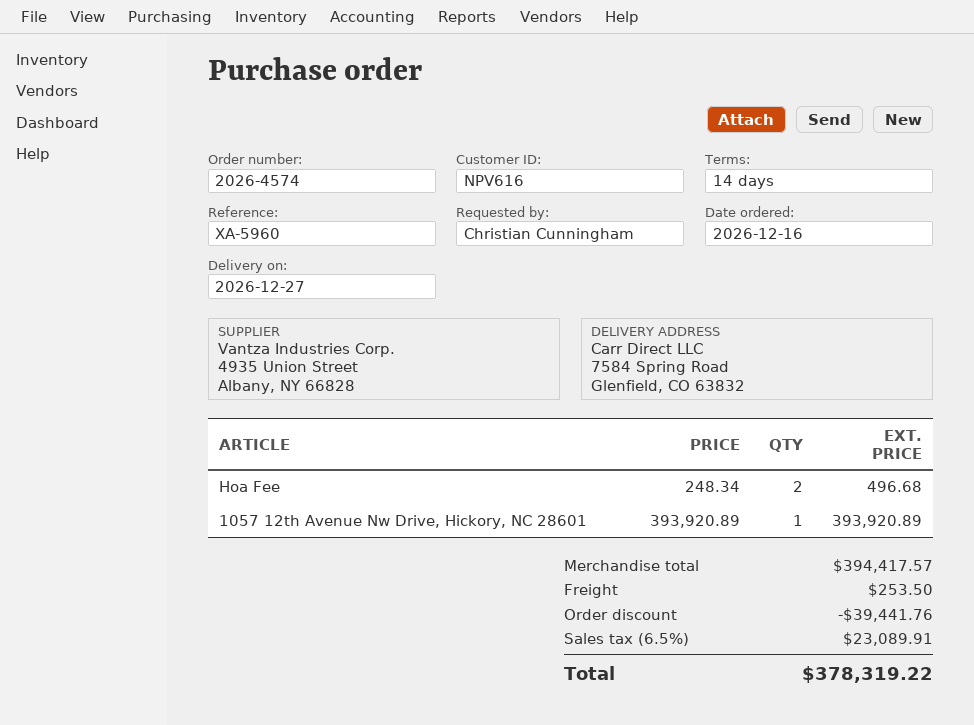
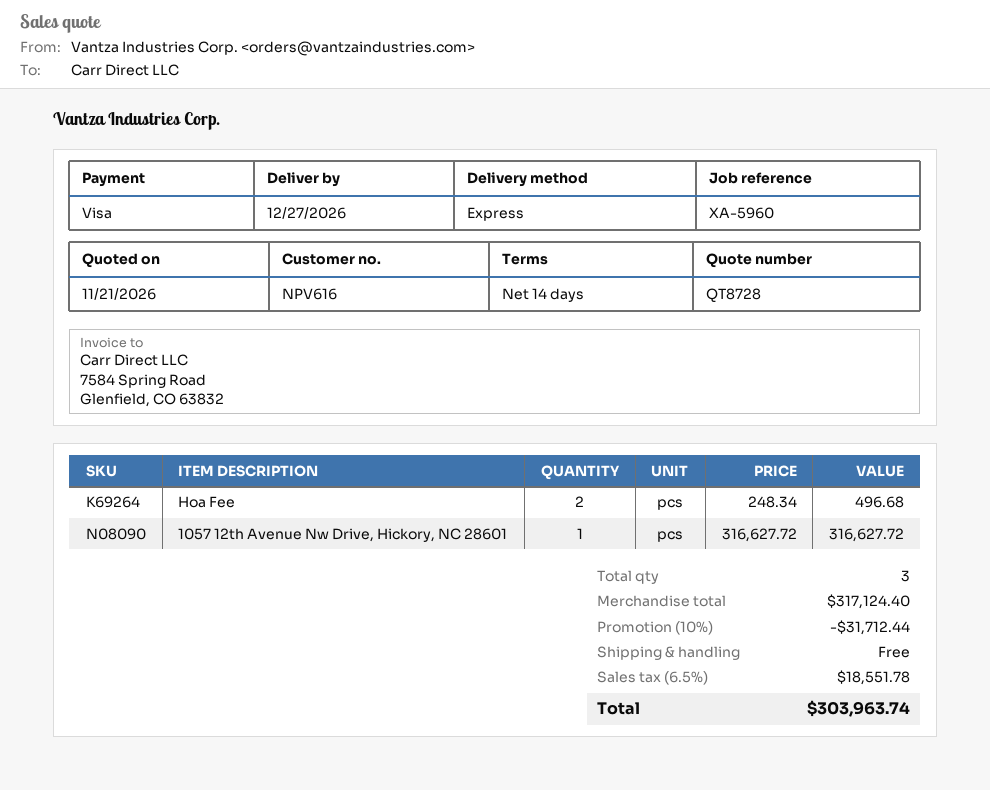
1057 12th Avenue Nw Drive, Hickory, NC 28601: 1 x 393920.89 = 393920.89 -> 1 x 316627.72 = 316627.72
subtotal: 394417.57 -> 317124.40
discount: 39441.76 -> 31712.44
shipping: 253.50 -> 0.00
tax: 6.5% = 23089.91 -> 6.5% = 18551.78
total: 378319.22 -> 303963.74

